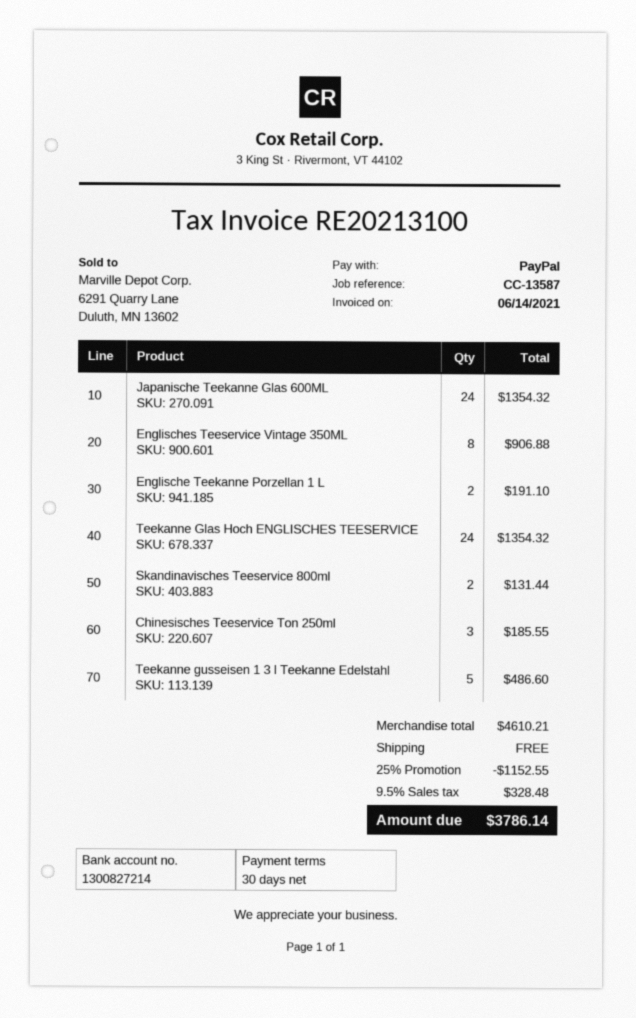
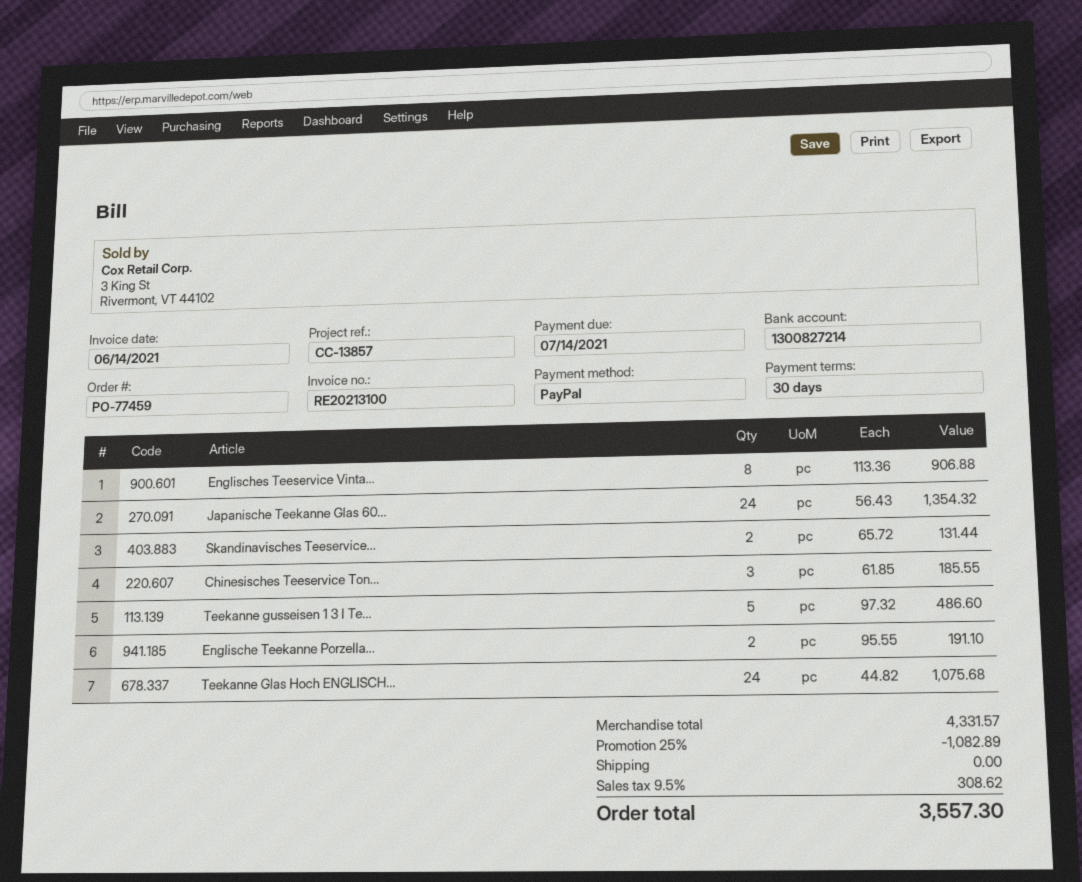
reference: CC-13587 -> CC-13857
Teekanne Glas Hoch ENGLISCHES TEESERVICE: 24 for 1354.32 -> 24 for 1075.68
subtotal: 4610.21 -> 4331.57
discount: 25% = 1152.55 -> 25% = 1082.89
tax: 9.5% = 328.48 -> 9.5% = 308.62
total: 3786.14 -> 3557.30

